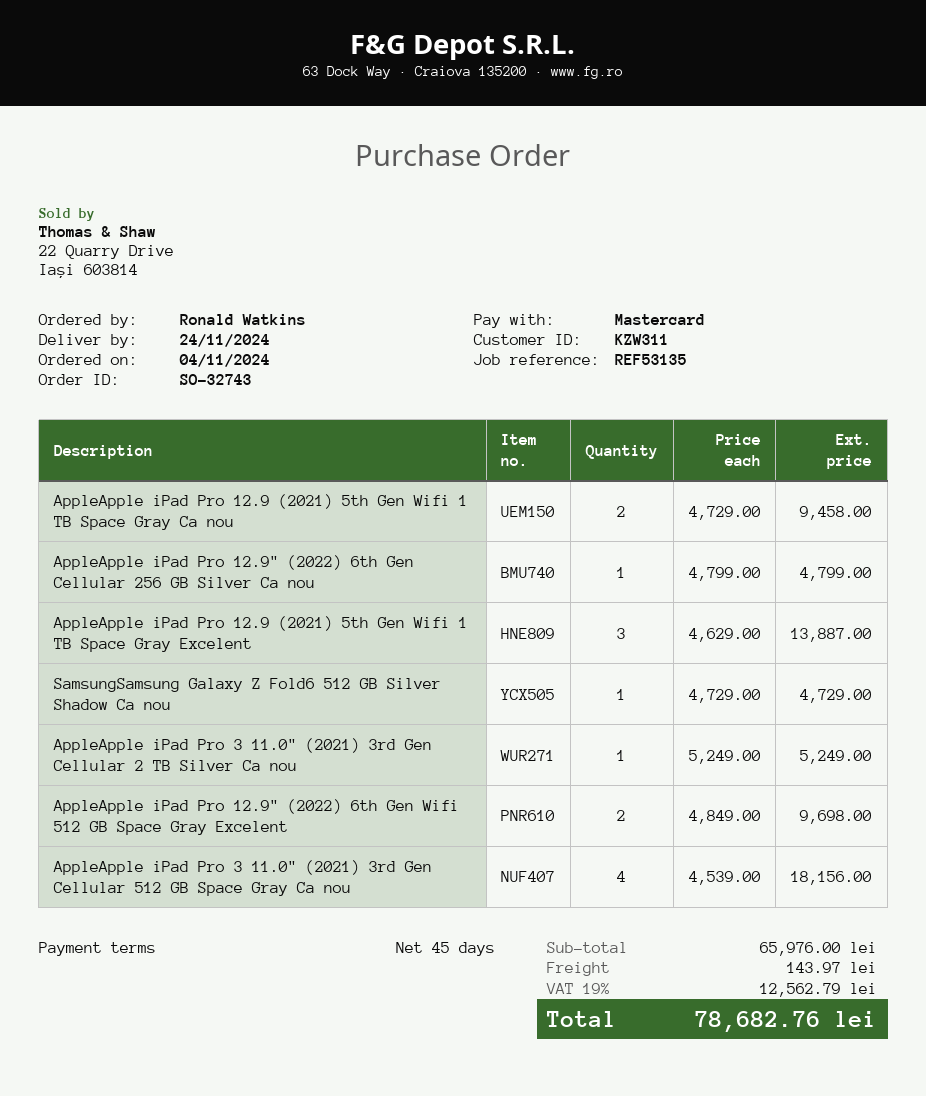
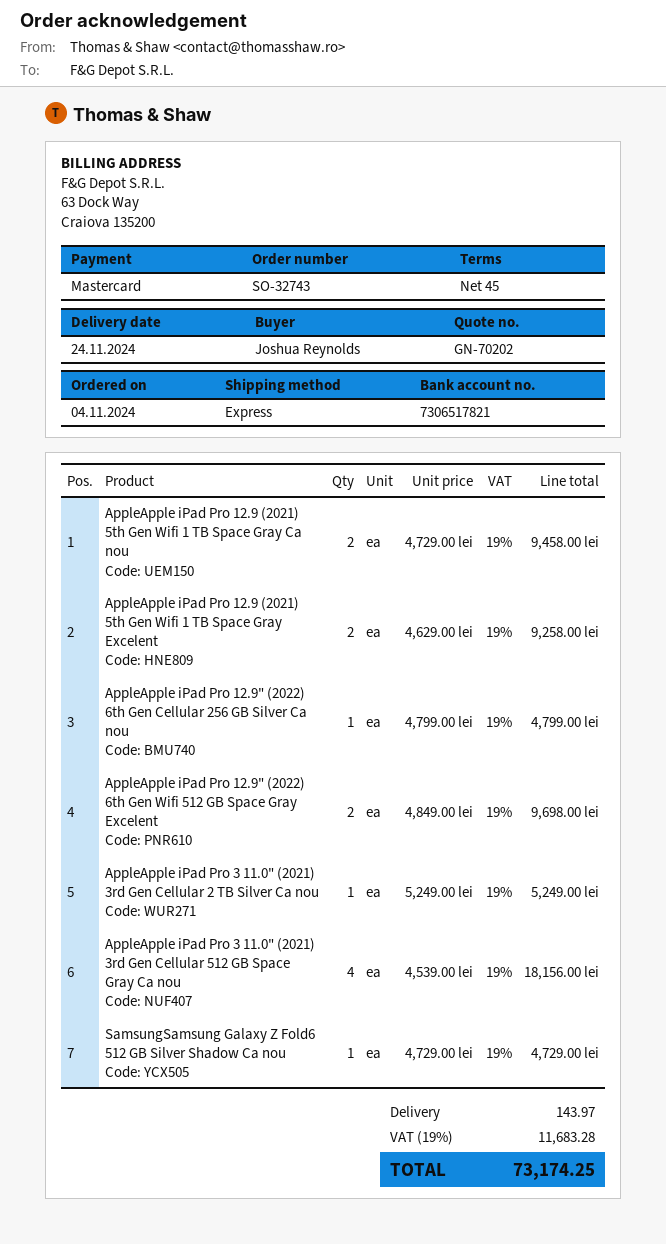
ordered by: Ronald Watkins -> Joshua Reynolds
AppleApple iPad Pro 12.9 (2021) 5th Gen Wifi 1 TB Space Gray Excelent: 3 x 4629.00 = 13887.00 -> 2 x 4629.00 = 9258.00
tax: 19% = 12562.79 -> 19% = 11683.28
total: 78682.76 -> 73174.25

